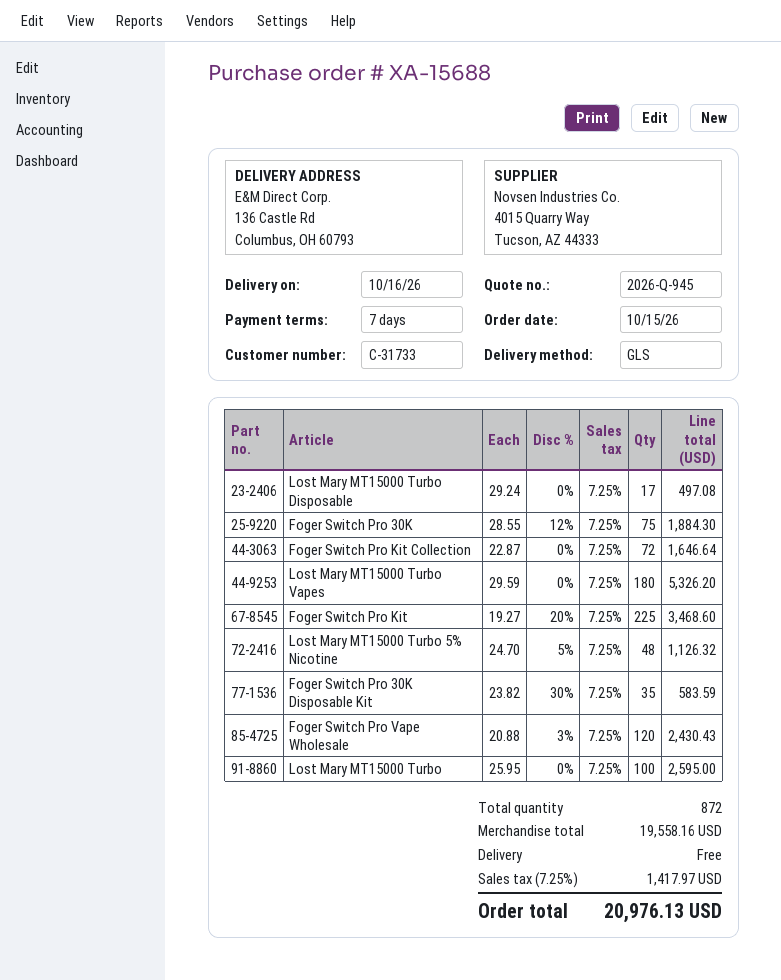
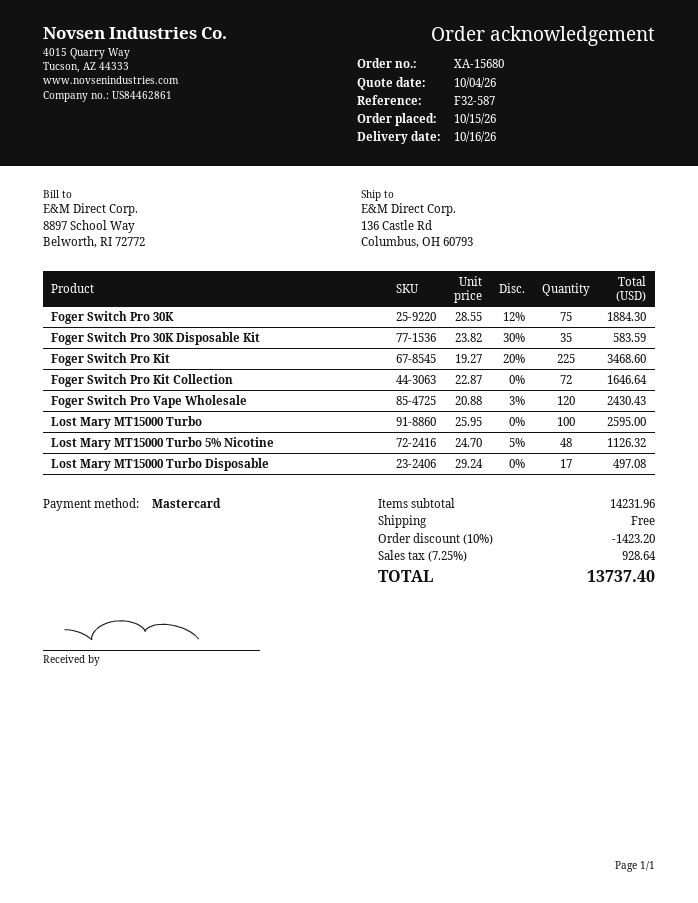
order number: XA-15688 -> XA-15680
Lost Mary MT15000 Turbo Vapes: 180 x 29.59 = 5326.20 -> none
subtotal: 19558.16 -> 14231.96
discount: none -> 10% = 1423.20
tax: 7.25% = 1417.97 -> 7.25% = 928.64
total: 20976.13 -> 13737.40

